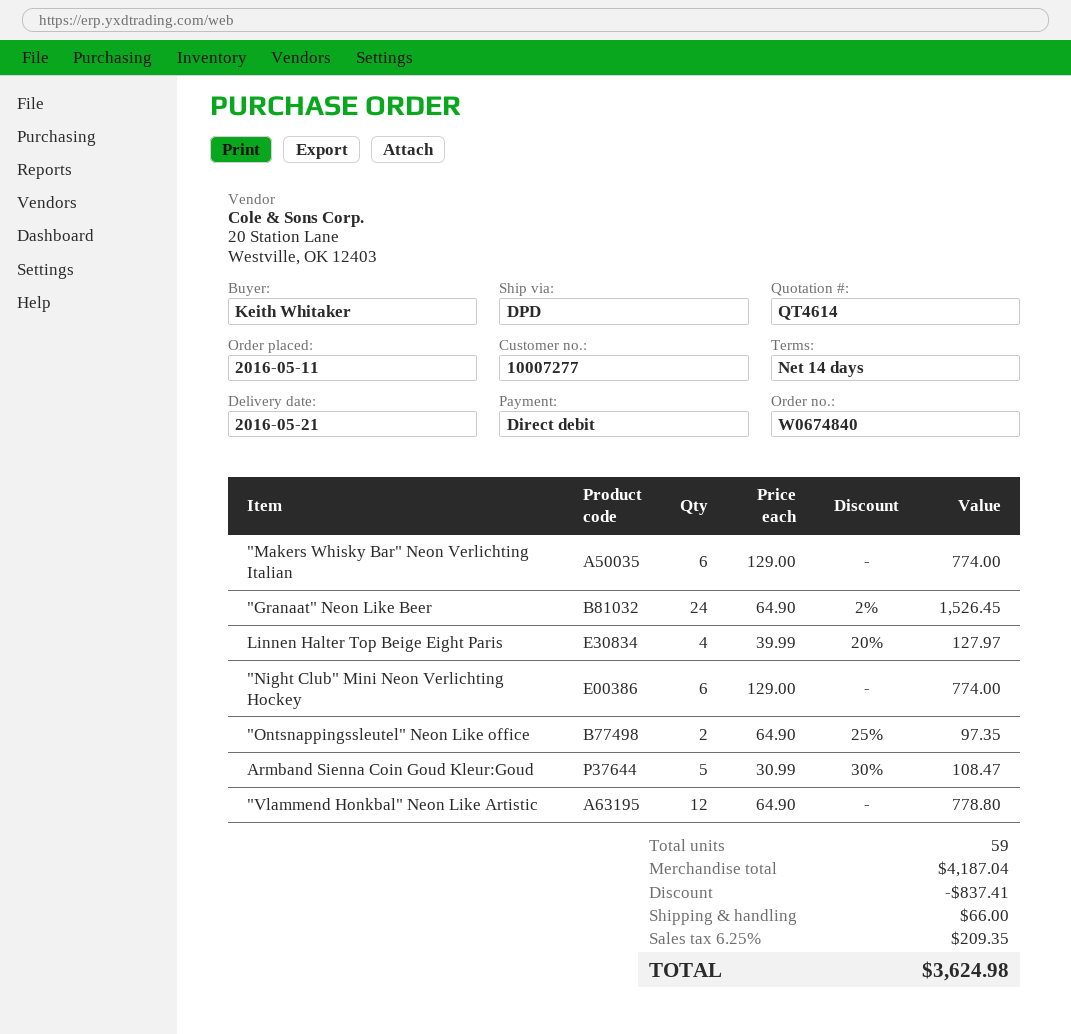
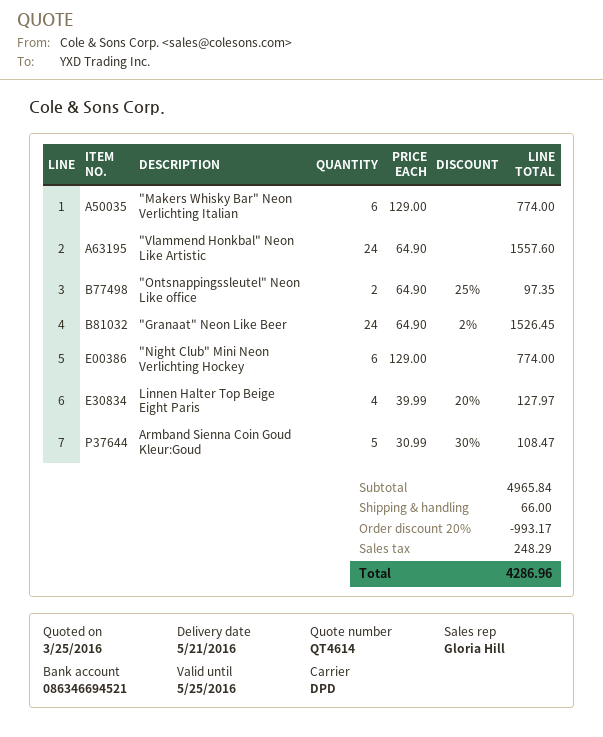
"Vlammend Honkbal" Neon Like Artistic: 12 x 64.90 = 778.80 -> 24 x 64.90 = 1557.60
subtotal: 4187.04 -> 4965.84
discount: 837.41 -> 993.17
tax: 209.35 -> 248.29
total: 3624.98 -> 4286.96

